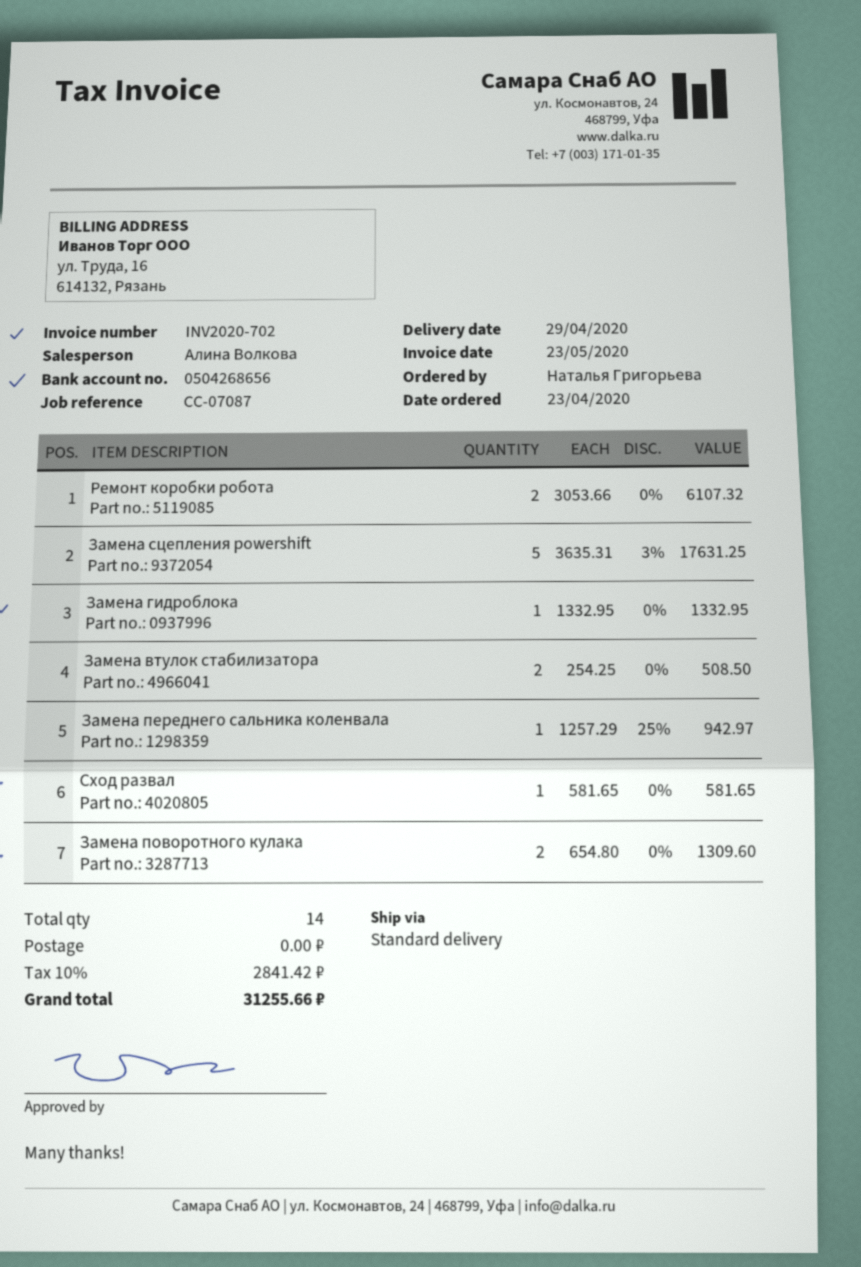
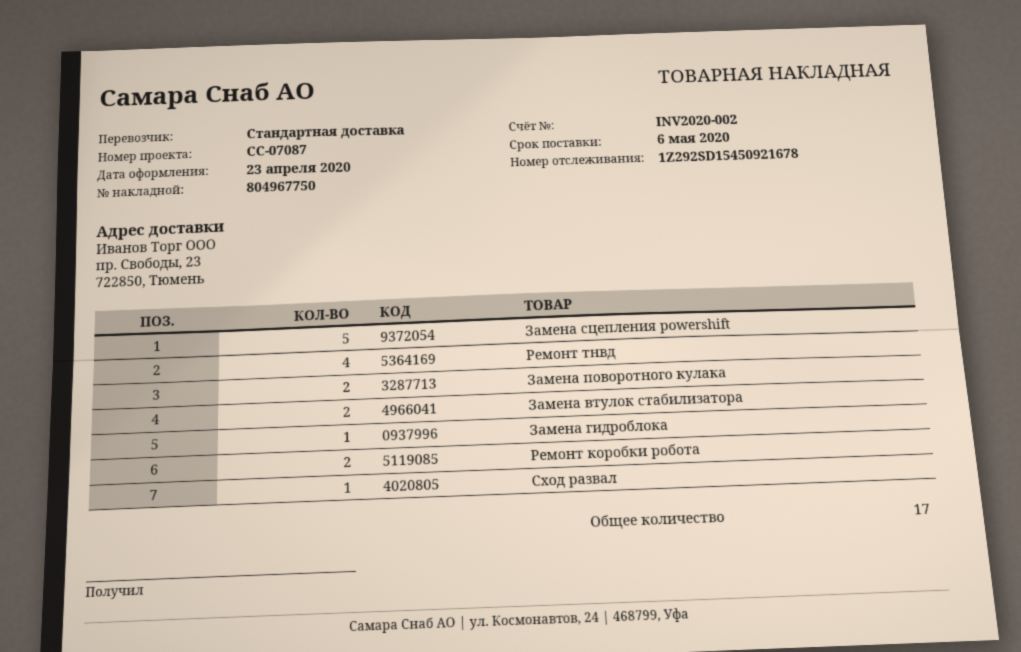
delivery date: 2020-04-29 -> 2020-05-06
invoice number: INV2020-702 -> INV2020-002
Замена переднего сальника коленвала: 1 -> none
Ремонт тнвд: none -> 4
total quantity: 14 -> 17

